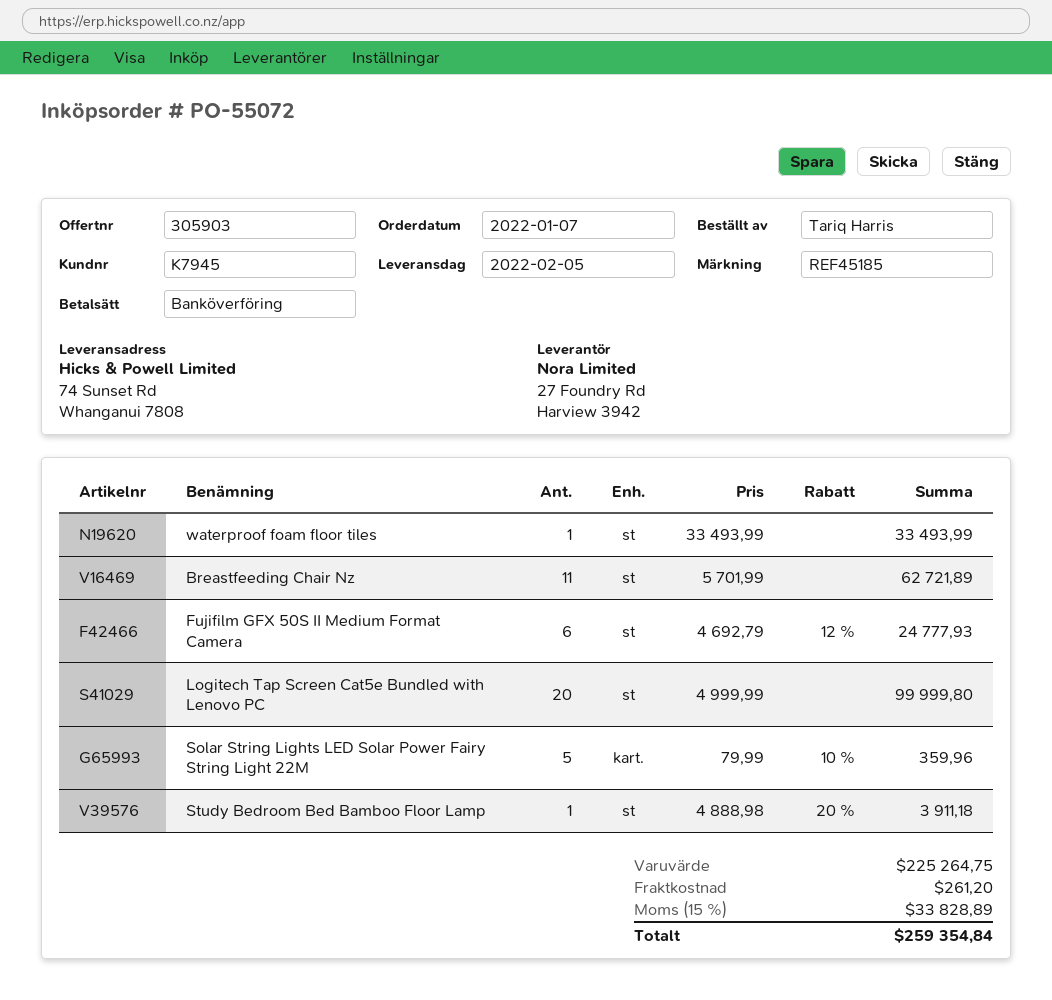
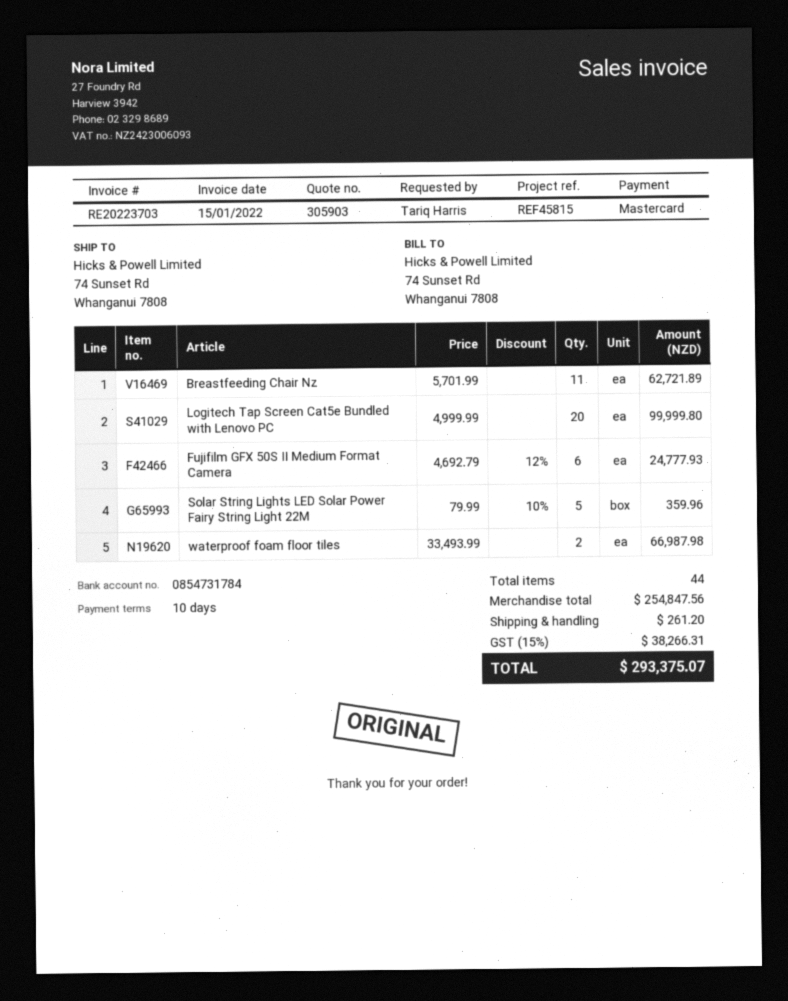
reference: REF45185 -> REF45815
payment method: bank transfer -> Mastercard
waterproof foam floor tiles: 1 x 33493.99 = 33493.99 -> 2 x 33493.99 = 66987.98
Study Bedroom Bed Bamboo Floor Lamp: 1 x 4888.98 - 20% = 3911.18 -> none
subtotal: 225264.75 -> 254847.56
tax: 15% = 33828.89 -> 15% = 38266.31
total: 259354.84 -> 293375.07

